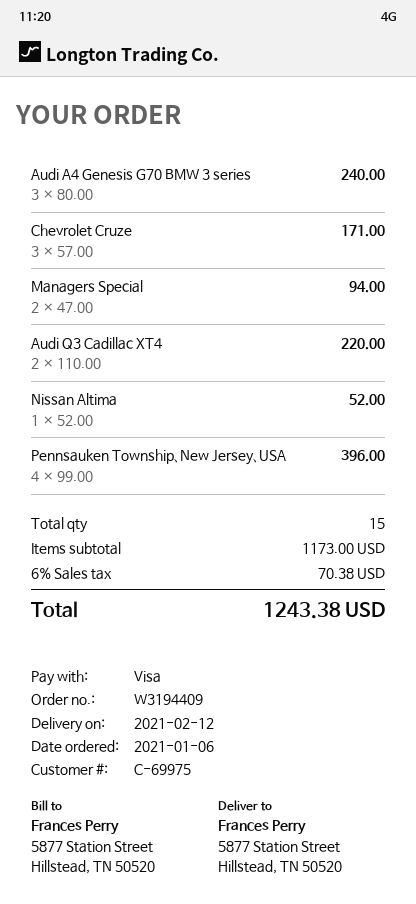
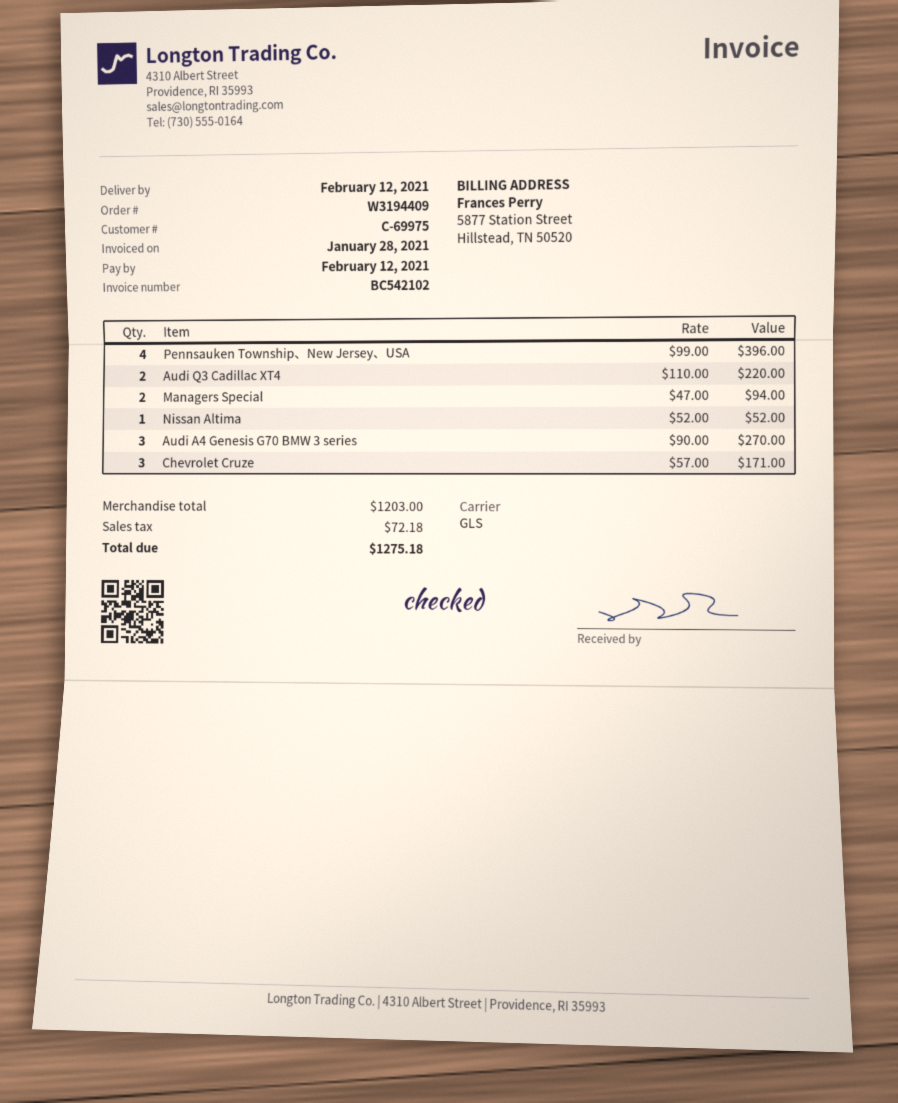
Audi A4 Genesis G70 BMW 3 series: 3 x 80.00 = 240.00 -> 3 x 90.00 = 270.00
subtotal: 1173.00 -> 1203.00
tax: 70.38 -> 72.18
total: 1243.38 -> 1275.18

